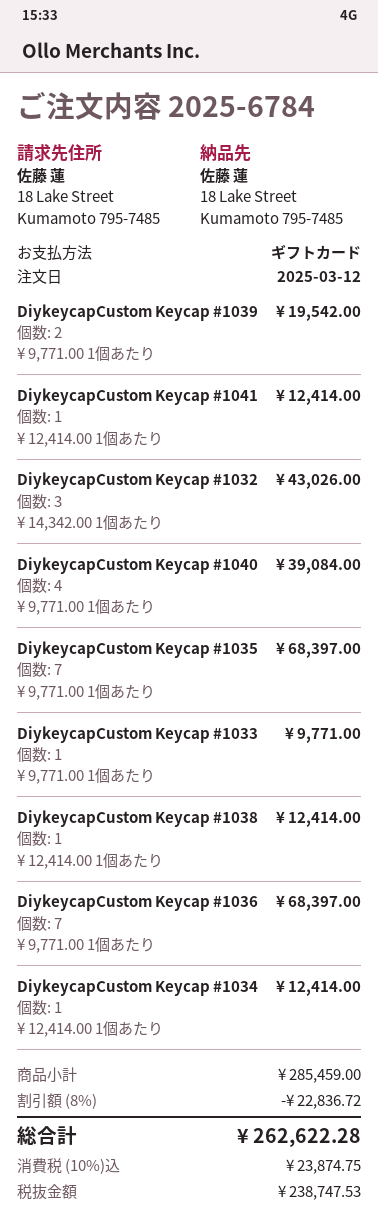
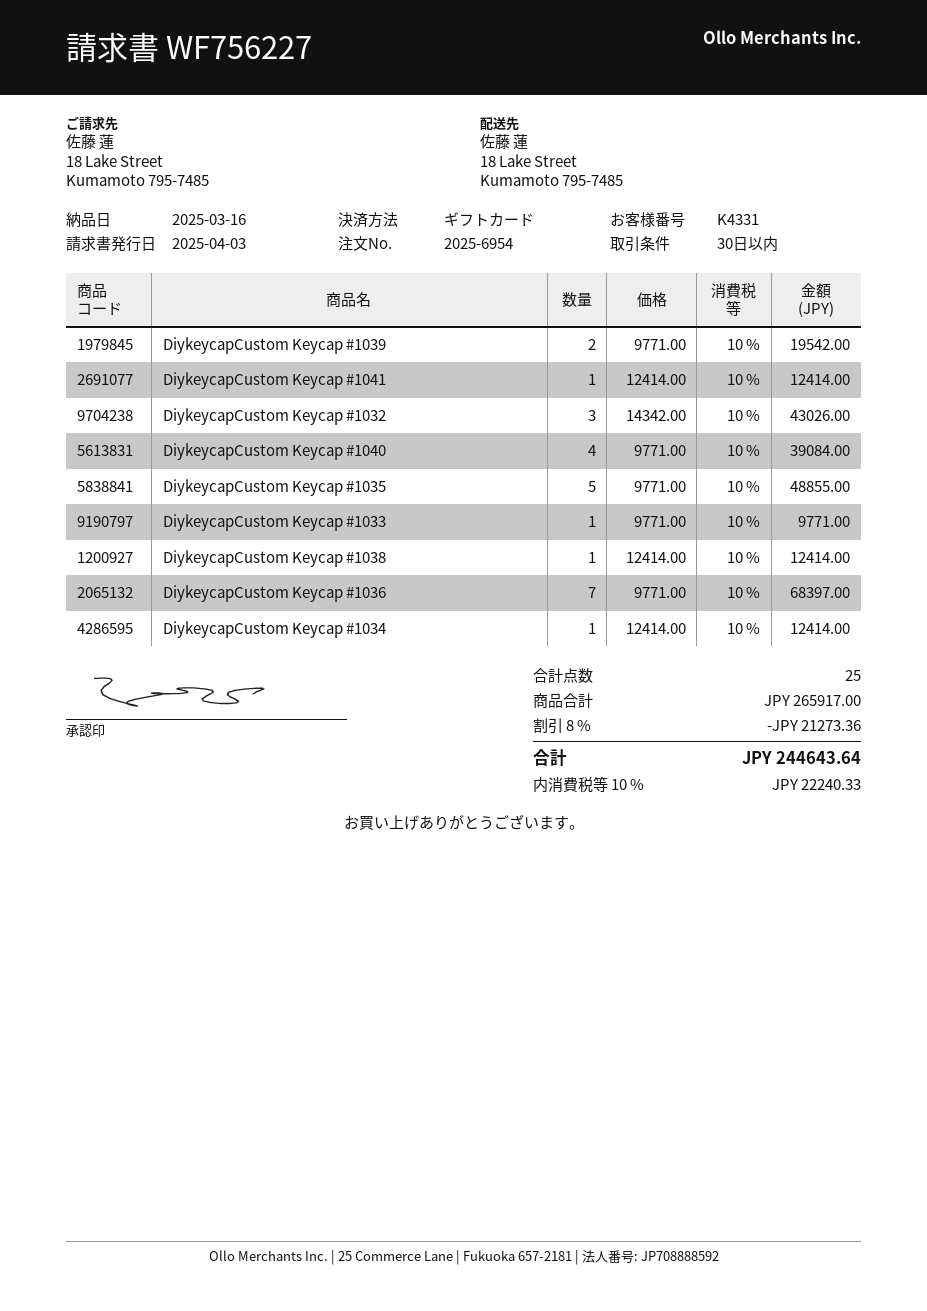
order number: 2025-6784 -> 2025-6954
DiykeycapCustom Keycap #1035: 7 x 9771.00 = 68397.00 -> 5 x 9771.00 = 48855.00
subtotal: 285459.00 -> 265917.00
discount: 8% = 22836.72 -> 8% = 21273.36
tax: 10% = 23874.75 -> 10% = 22240.33
total: 262622.28 -> 244643.64

